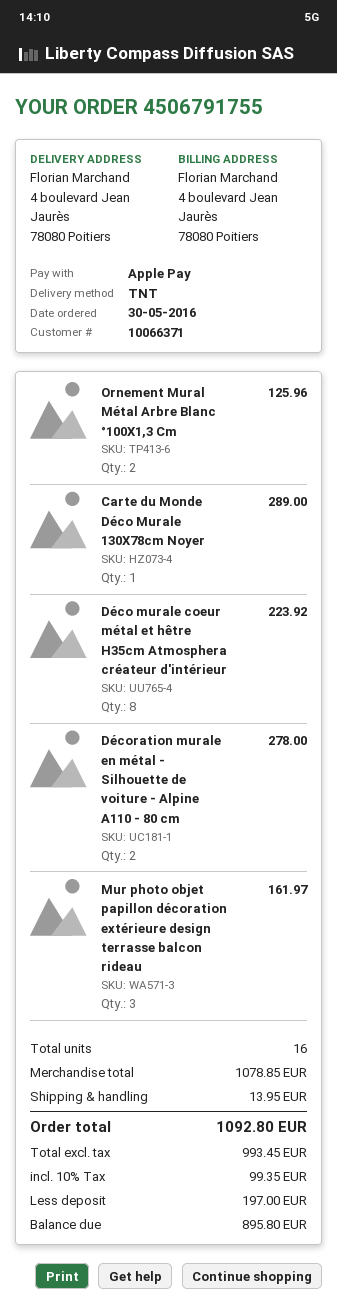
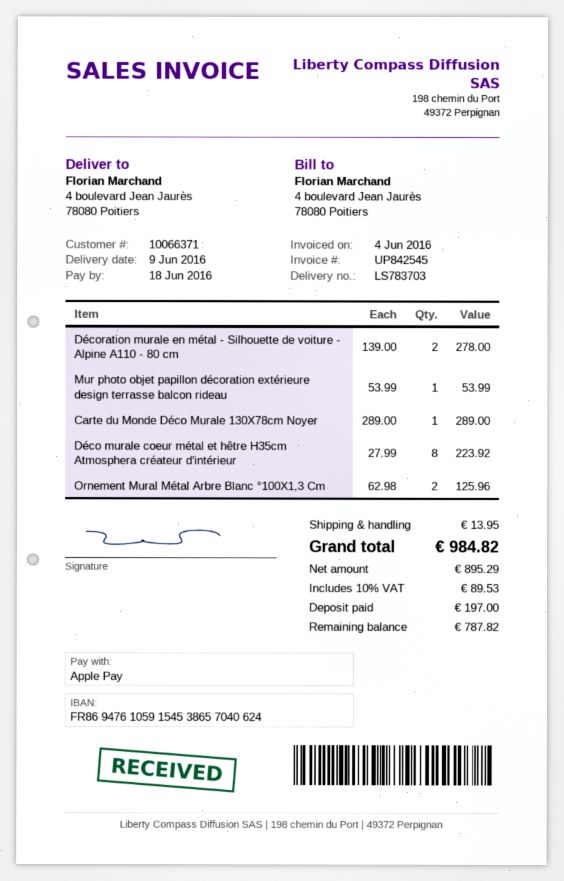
Mur photo objet papillon décoration extérieure design terrasse balcon rideau: 3 for 161.97 -> 1 for 53.99
net: 993.45 -> 895.29
tax: 10% = 99.35 -> 10% = 89.53
total: 1092.80 -> 984.82
balance: 895.80 -> 787.82

